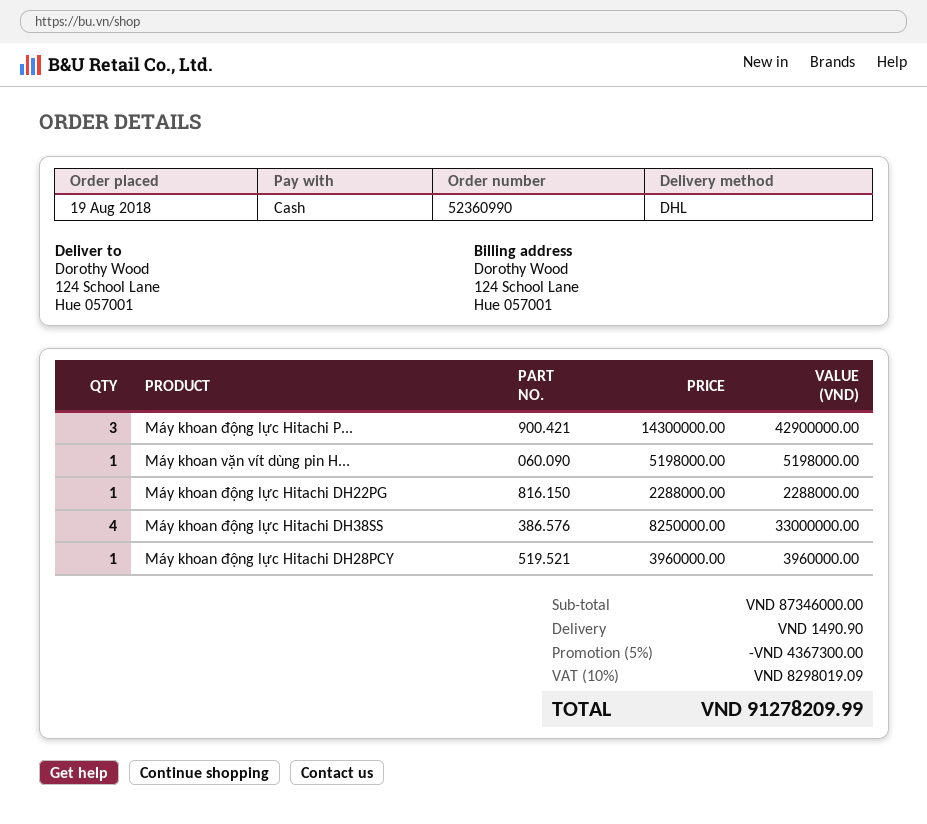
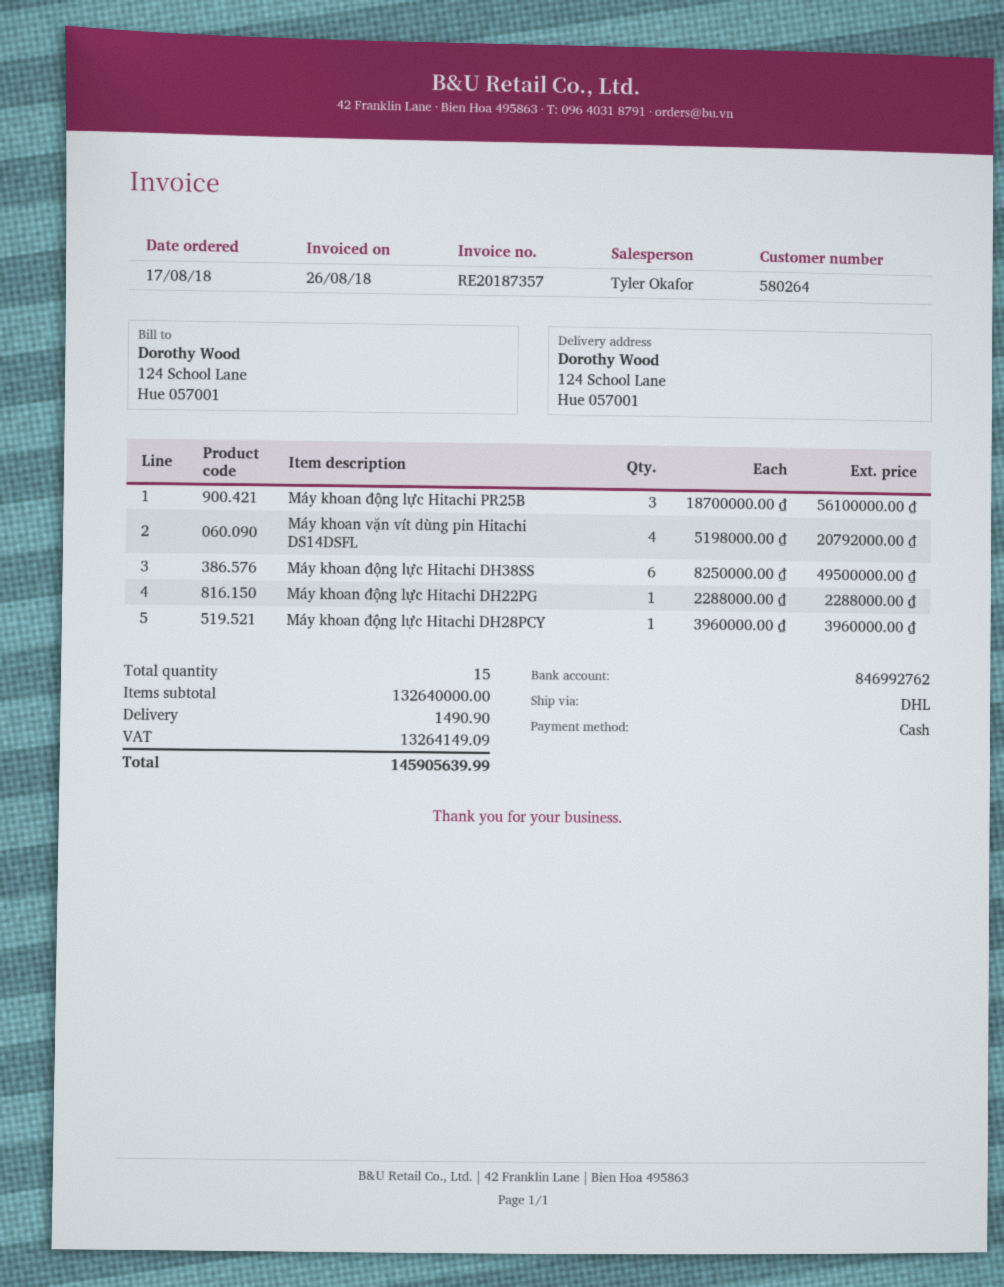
order date: 2018-08-19 -> 2018-08-17
Máy khoan động lực Hitachi P...: 3 x 14300000.00 = 42900000.00 -> 3 x 18700000.00 = 56100000.00
Máy khoan vặn vít dùng pin H...: 1 x 5198000.00 = 5198000.00 -> 4 x 5198000.00 = 20792000.00
Máy khoan động lực Hitachi DH38SS: 4 x 8250000.00 = 33000000.00 -> 6 x 8250000.00 = 49500000.00
subtotal: 87346000.00 -> 132640000.00
discount: 5% = 4367300.00 -> none
tax: 8298019.09 -> 13264149.09
total: 91278209.99 -> 145905639.99

